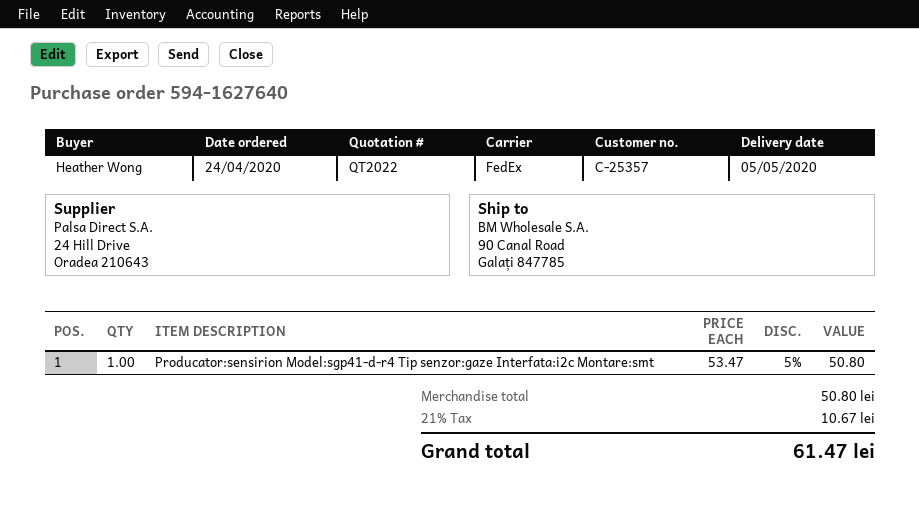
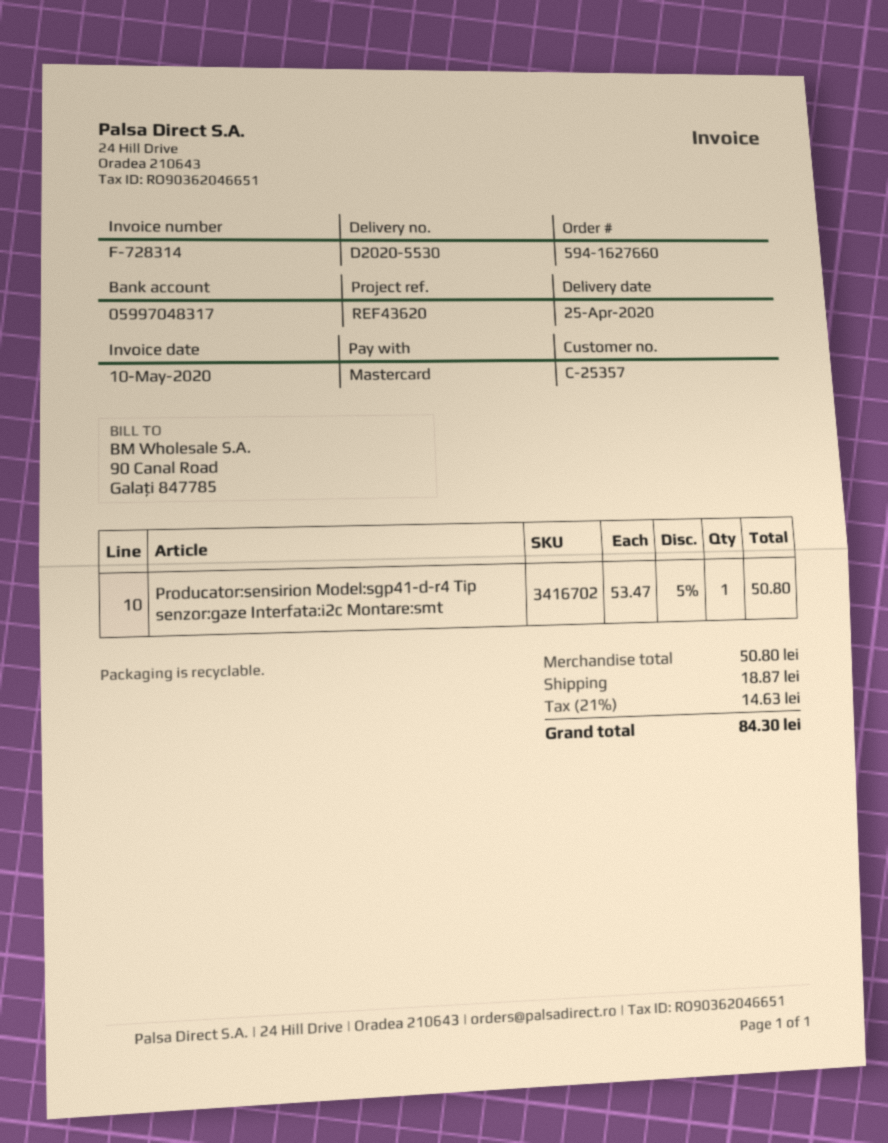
order number: 594-1627640 -> 594-1627660
delivery date: 2020-05-05 -> 2020-04-25
shipping: none -> 18.87
tax: 21% = 10.67 -> 21% = 14.63
total: 61.47 -> 84.30

